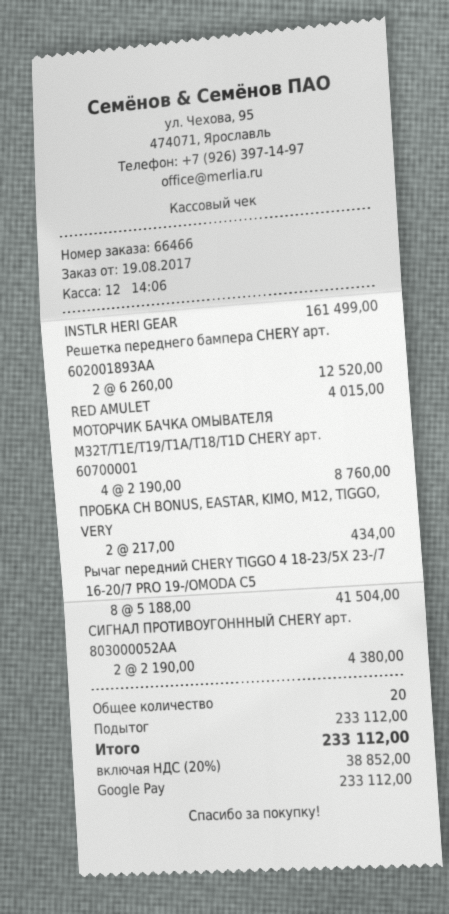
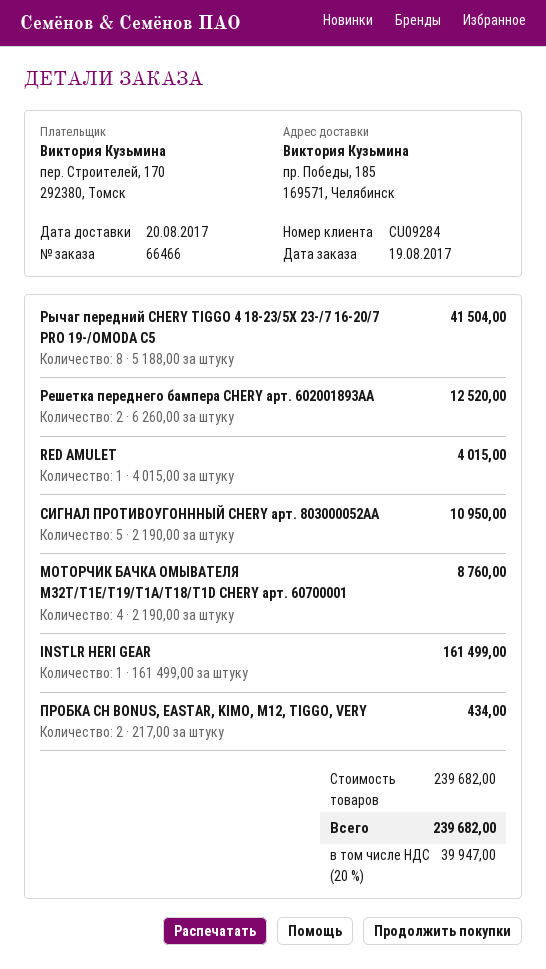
СИГНАЛ ПРОТИВОУГОНННЫЙ CHERY арт. 803000052AA: 2 x 2190.00 = 4380.00 -> 5 x 2190.00 = 10950.00
subtotal: 233112.00 -> 239682.00
tax: 20% = 38852.00 -> 20% = 39947.00
total: 233112.00 -> 239682.00

